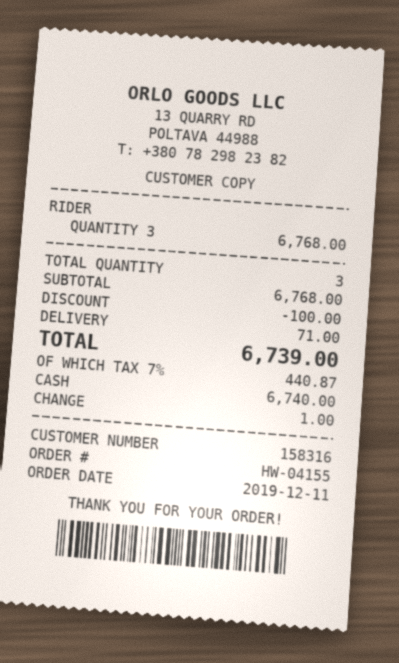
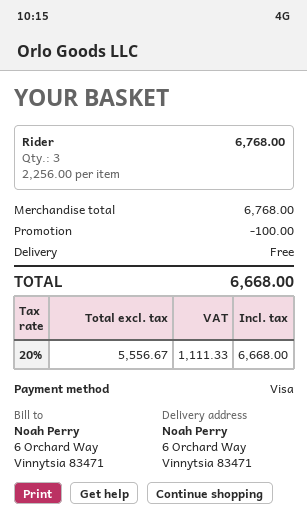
payment method: cash -> Visa
shipping: 71.00 -> 0.00
tax: 7% = 440.87 -> 20% = 1111.33
total: 6739.00 -> 6668.00

